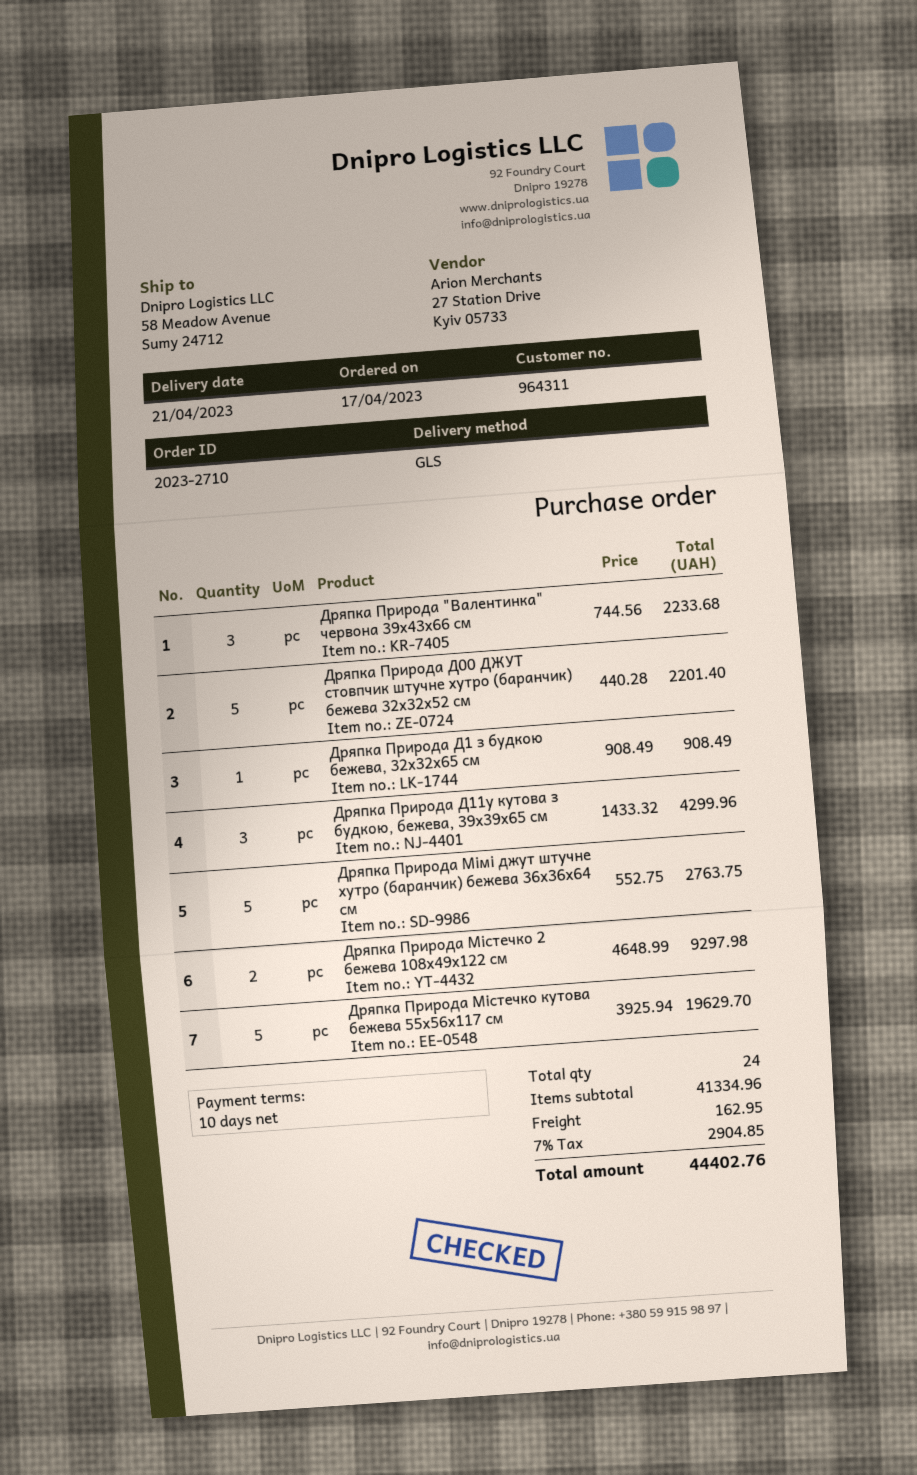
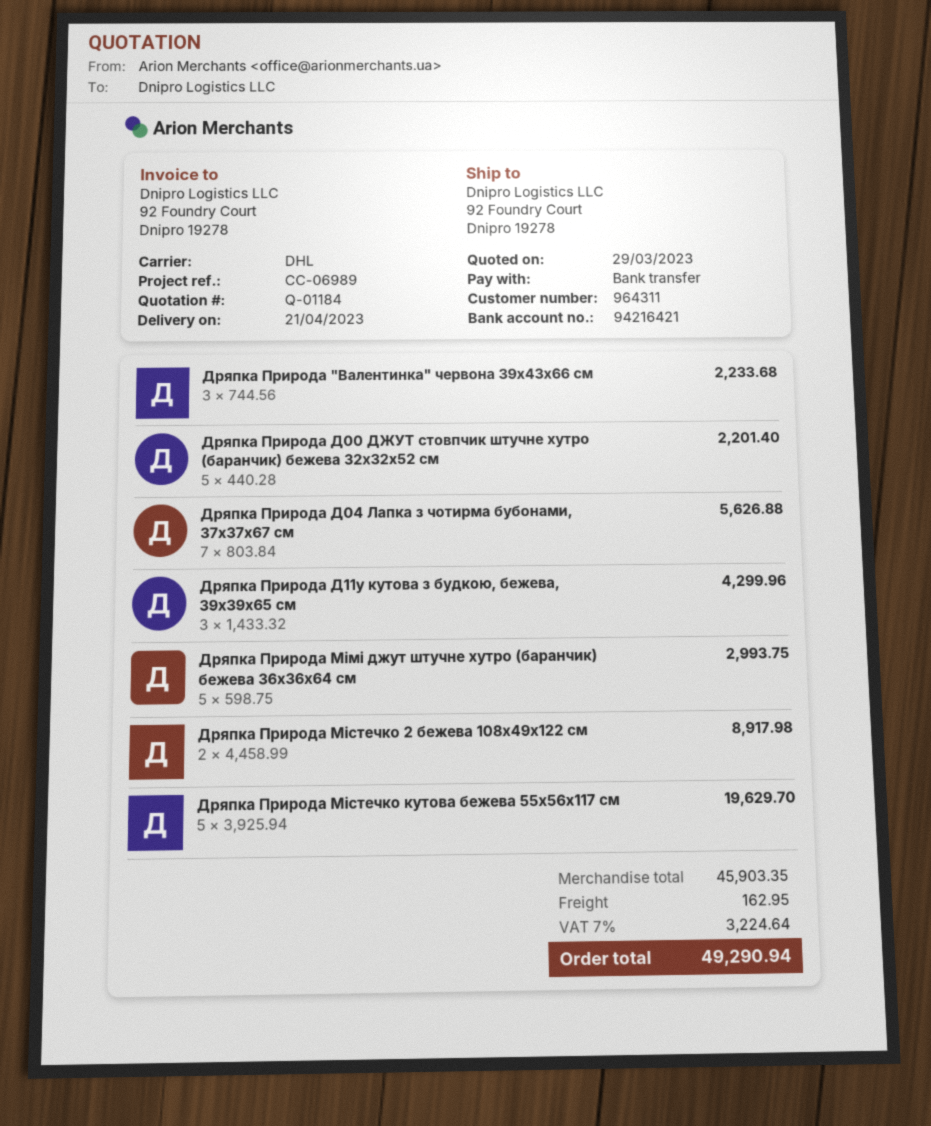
shipping method: GLS -> DHL
ship to: 58 Meadow Avenue, Sumy 24712 -> 92 Foundry Court, Dnipro 19278
Дряпка Природа Д1 з будкою бежева, 32x32x65 см: 1 x 908.49 = 908.49 -> none
Дряпка Природа Мімі джут штучне хутро (баранчик) бежева 36x36x64 см: 5 x 552.75 = 2763.75 -> 5 x 598.75 = 2993.75
Дряпка Природа Містечко 2 бежева 108х49х122 см: 2 x 4648.99 = 9297.98 -> 2 x 4458.99 = 8917.98
Дряпка Природа Д04 Лапка з чотирма бубонами, 37x37x67 см: none -> 7 x 803.84 = 5626.88
subtotal: 41334.96 -> 45903.35
tax: 7% = 2904.85 -> 7% = 3224.64
total: 44402.76 -> 49290.94

